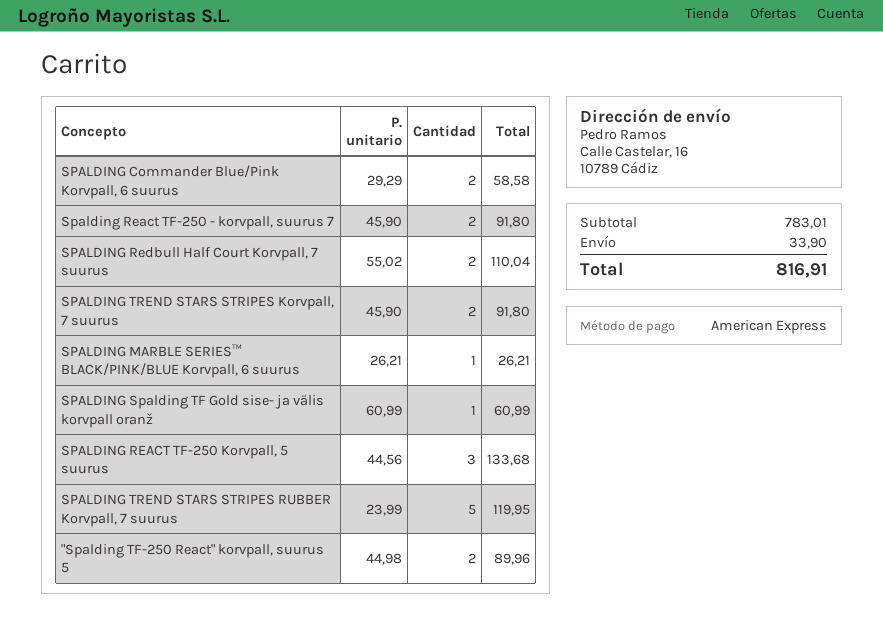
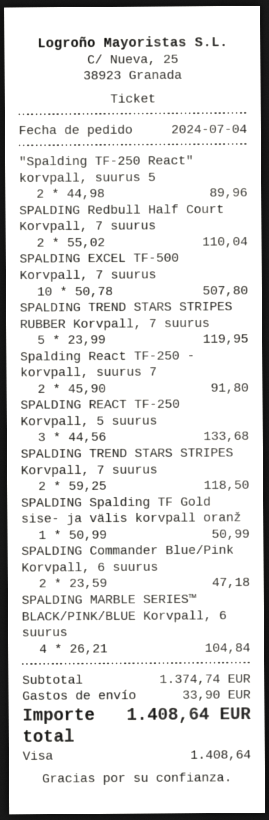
payment method: American Express -> Visa
SPALDING Commander Blue/Pink Korvpall, 6 suurus: 2 x 29.29 = 58.58 -> 2 x 23.59 = 47.18
SPALDING TREND STARS STRIPES Korvpall, 7 suurus: 2 x 45.90 = 91.80 -> 2 x 59.25 = 118.50
SPALDING MARBLE SERIES™ BLACK/PINK/BLUE Korvpall, 6 suurus: 1 x 26.21 = 26.21 -> 4 x 26.21 = 104.84
SPALDING Spalding TF Gold sise- ja välis korvpall oranž: 1 x 60.99 = 60.99 -> 1 x 50.99 = 50.99
SPALDING EXCEL TF-500 Korvpall, 7 suurus: none -> 10 x 50.78 = 507.80
subtotal: 783.01 -> 1374.74
total: 816.91 -> 1408.64

